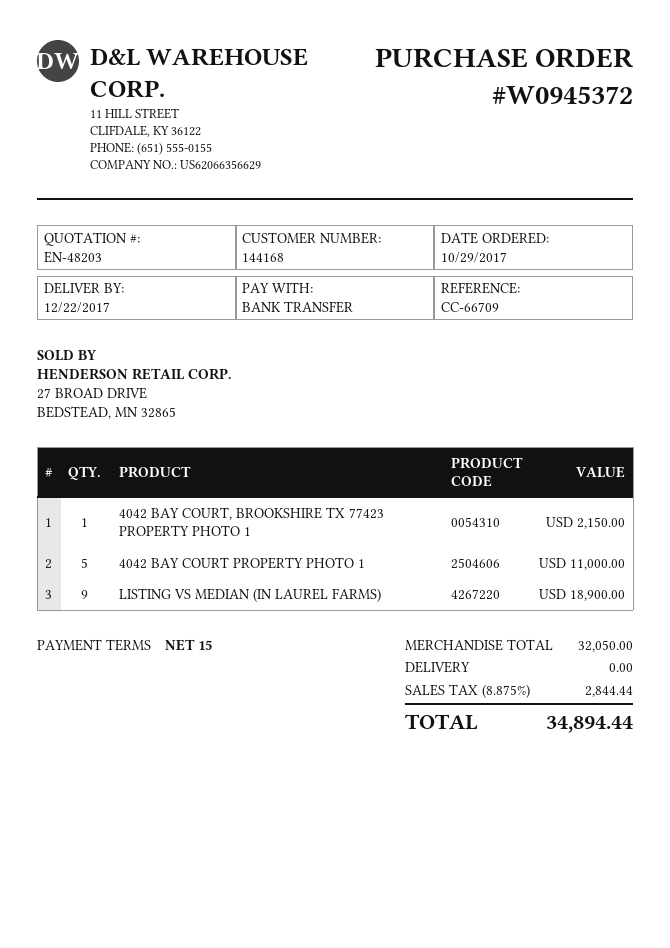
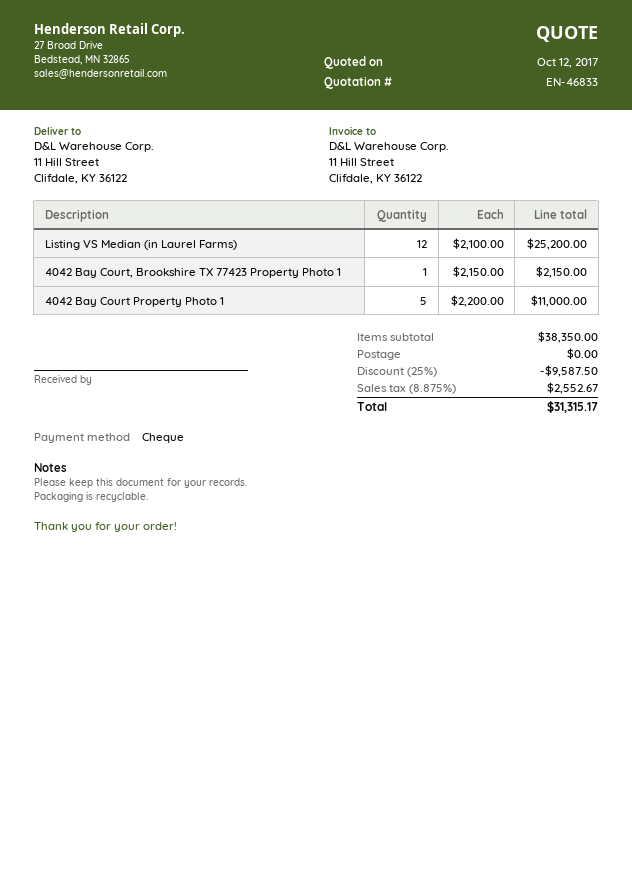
quote number: EN-48203 -> EN-46833
payment method: bank transfer -> cheque
LISTING VS MEDIAN (IN LAUREL FARMS): 9 for 18900.00 -> 12 for 25200.00
subtotal: 32050.00 -> 38350.00
discount: none -> 25% = 9587.50
tax: 8.875% = 2844.44 -> 8.875% = 2552.67
total: 34894.44 -> 31315.17

